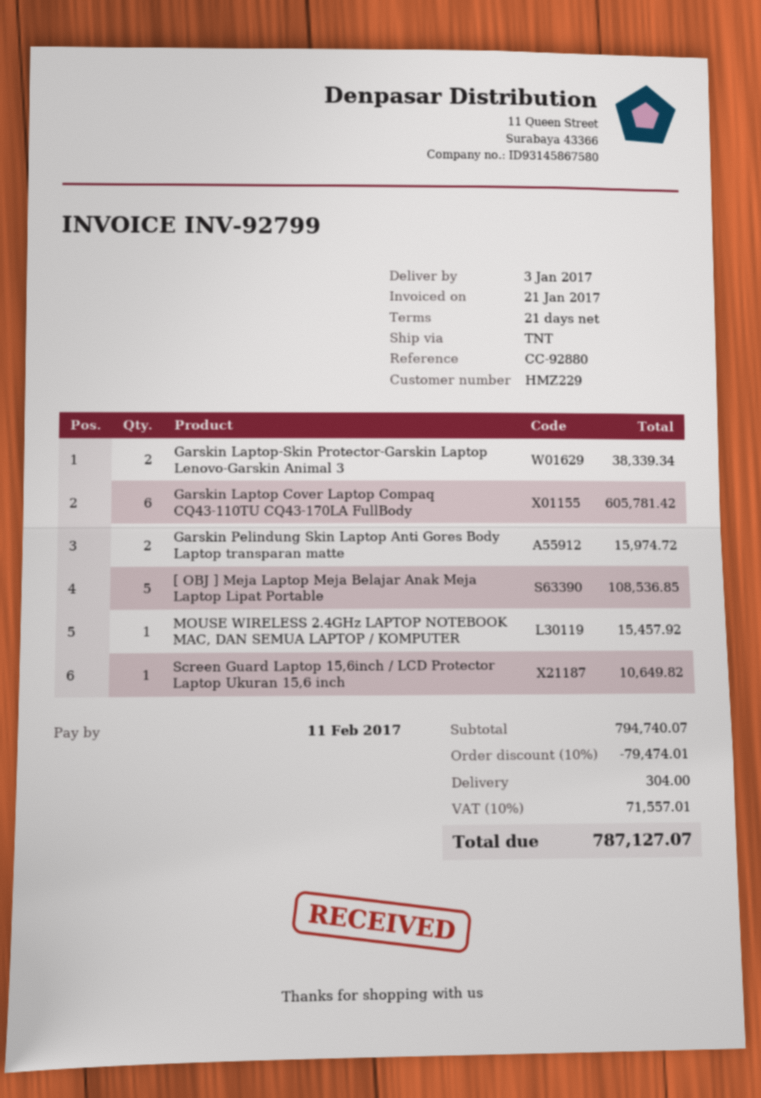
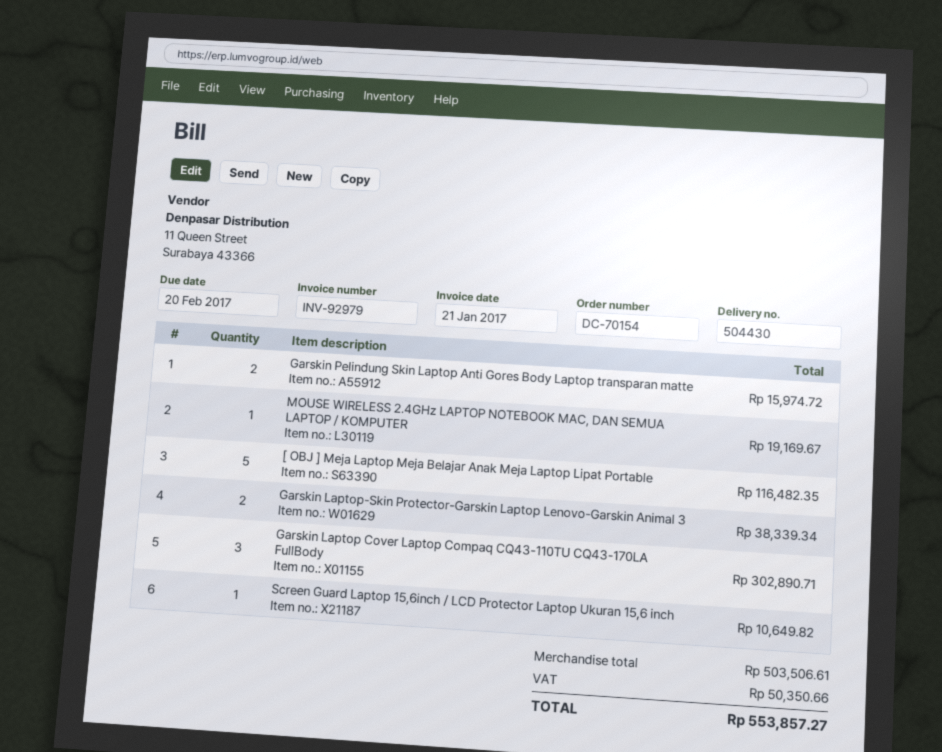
invoice number: INV-92799 -> INV-92979
due date: 2017-02-11 -> 2017-02-20
Garskin Laptop Cover Laptop Compaq CQ43-110TU CQ43-170LA FullBody: 6 for 605781.42 -> 3 for 302890.71
[ OBJ ] Meja Laptop Meja Belajar Anak Meja Laptop Lipat Portable: 5 for 108536.85 -> 5 for 116482.35
MOUSE WIRELESS 2.4GHz LAPTOP NOTEBOOK MAC, DAN SEMUA LAPTOP / KOMPUTER: 1 for 15457.92 -> 1 for 19169.67
subtotal: 794740.07 -> 503506.61
discount: 10% = 79474.01 -> none
shipping: 304.00 -> none
tax: 71557.01 -> 50350.66
total: 787127.07 -> 553857.27

